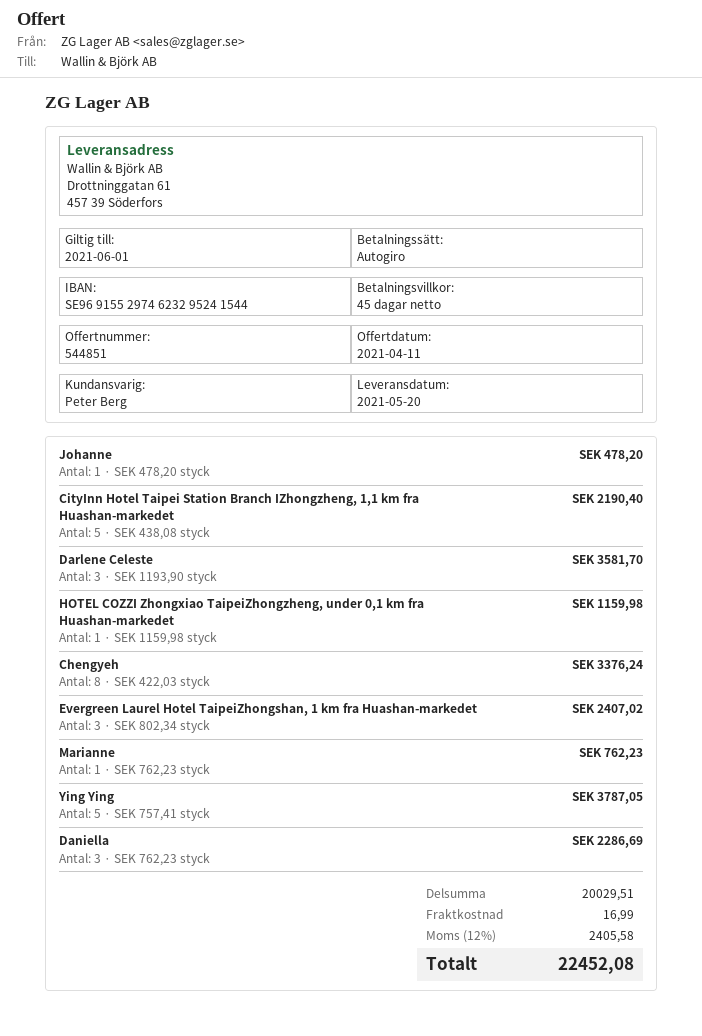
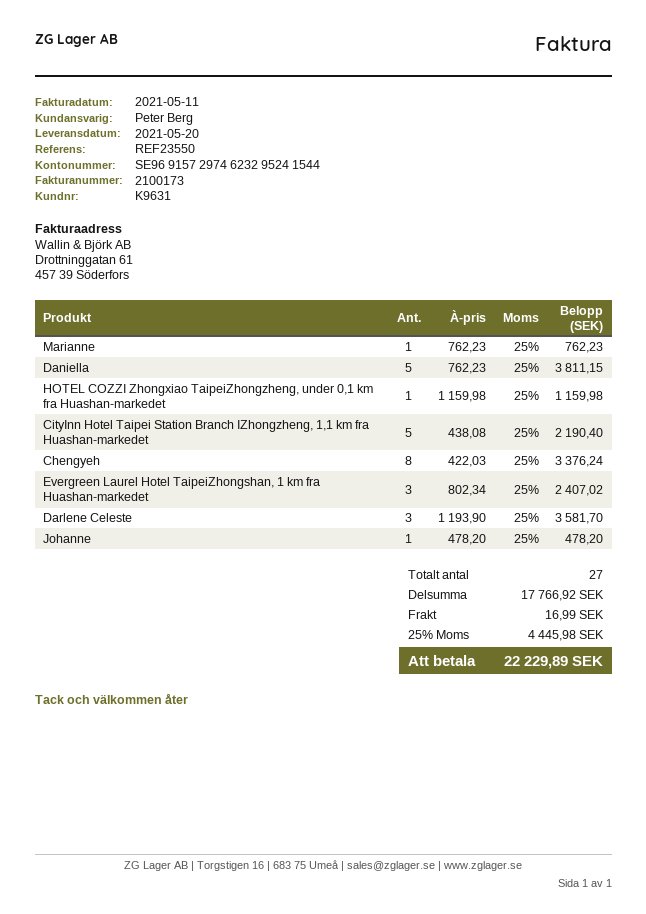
bank account: SE9691552974623295241544 -> SE9691572974623295241544
Ying Ying: 5 x 757.41 = 3787.05 -> none
Daniella: 3 x 762.23 = 2286.69 -> 5 x 762.23 = 3811.15
subtotal: 20029.51 -> 17766.92
tax: 12% = 2405.58 -> 25% = 4445.98
total: 22452.08 -> 22229.89

